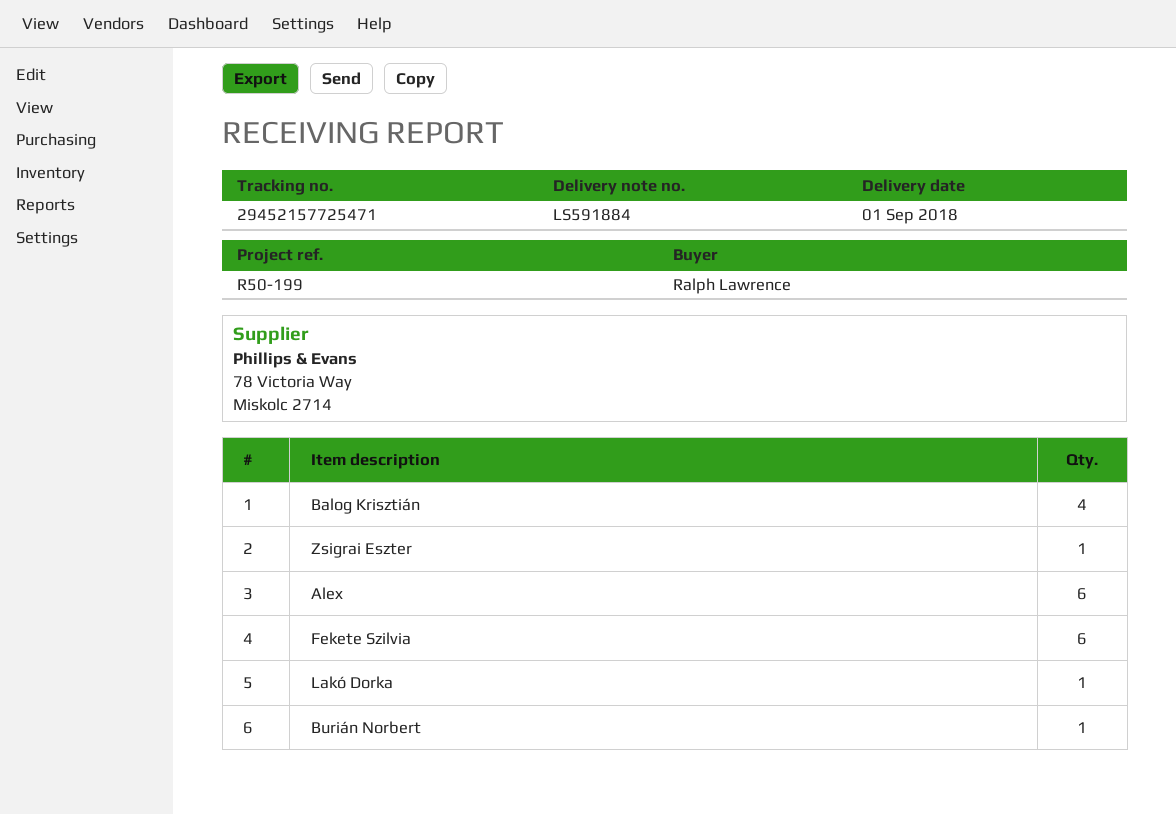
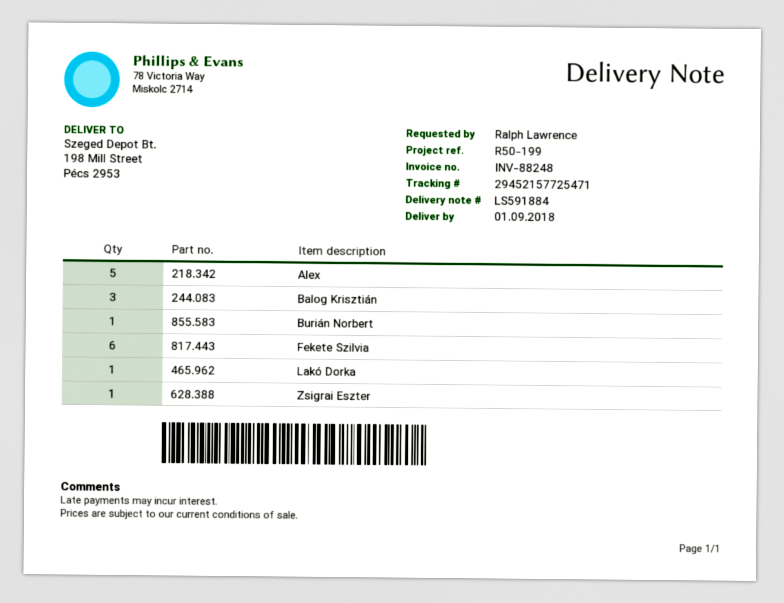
Balog Krisztián: 4 -> 3
Alex: 6 -> 5

